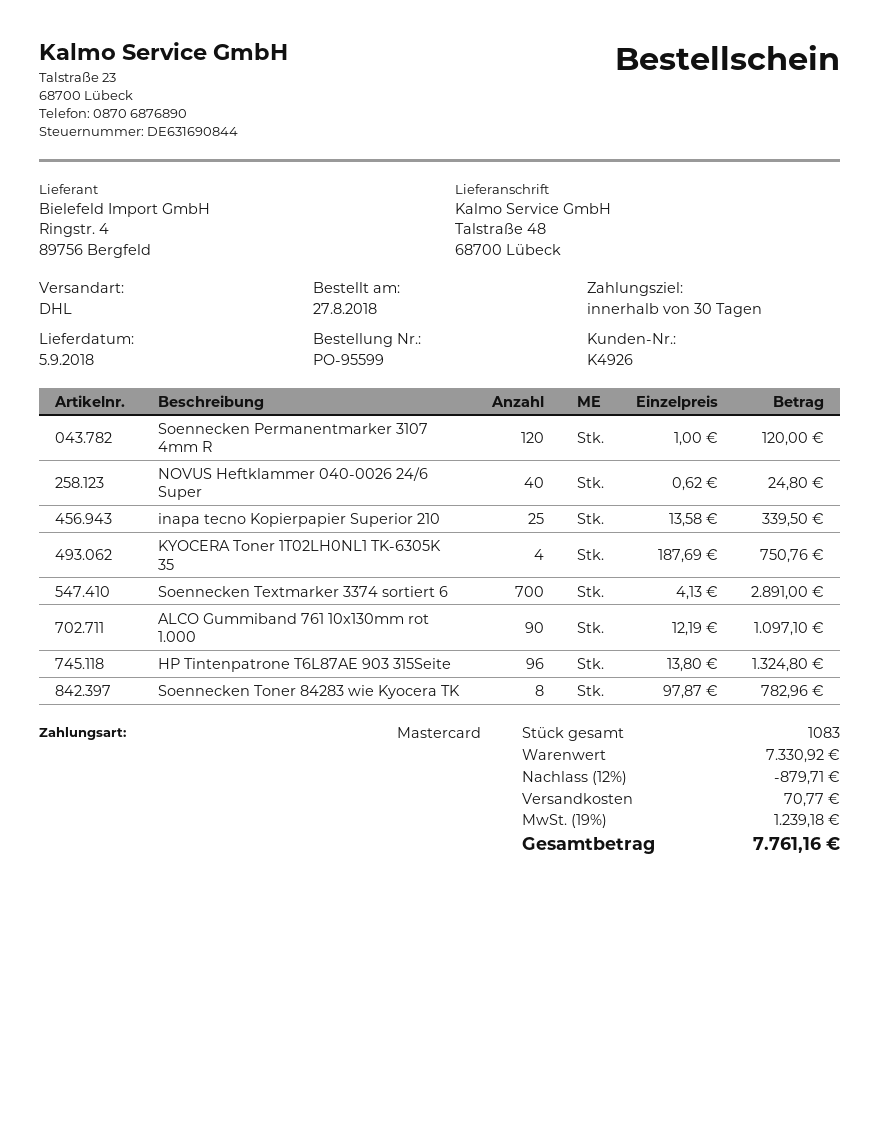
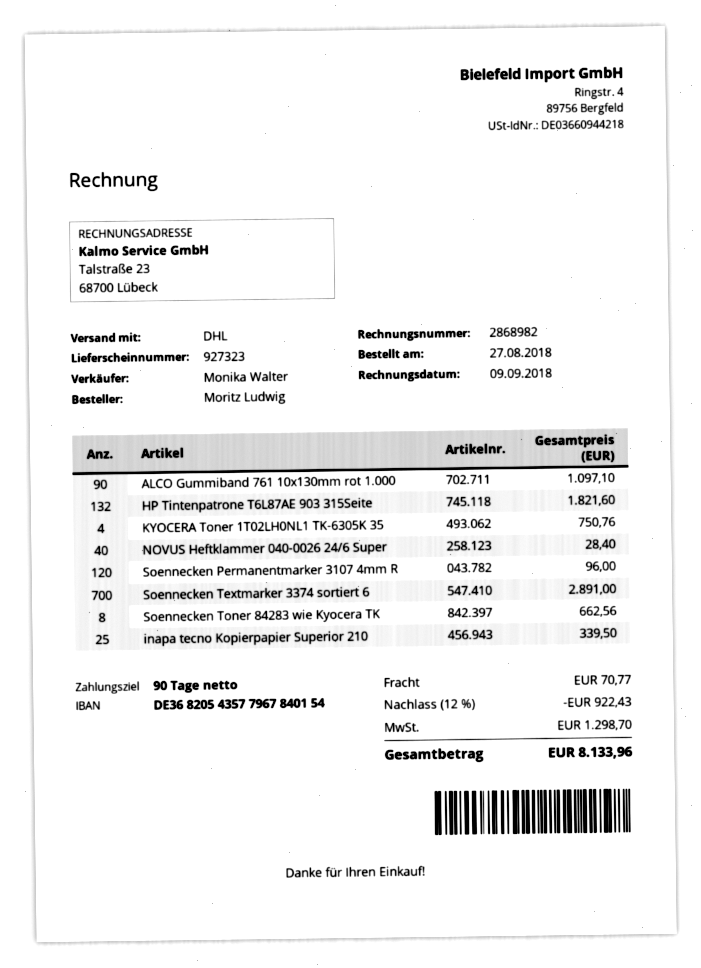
payment terms: 30 days -> 90 days
Soennecken Permanentmarker 3107 4mm R: 120 for 120.00 -> 120 for 96.00
NOVUS Heftklammer 040-0026 24/6 Super: 40 for 24.80 -> 40 for 28.40
HP Tintenpatrone T6L87AE 903 315Seite: 96 for 1324.80 -> 132 for 1821.60
Soennecken Toner 84283 wie Kyocera TK: 8 for 782.96 -> 8 for 662.56
discount: 12% = 879.71 -> 12% = 922.43
tax: 1239.18 -> 1298.70
total: 7761.16 -> 8133.96

